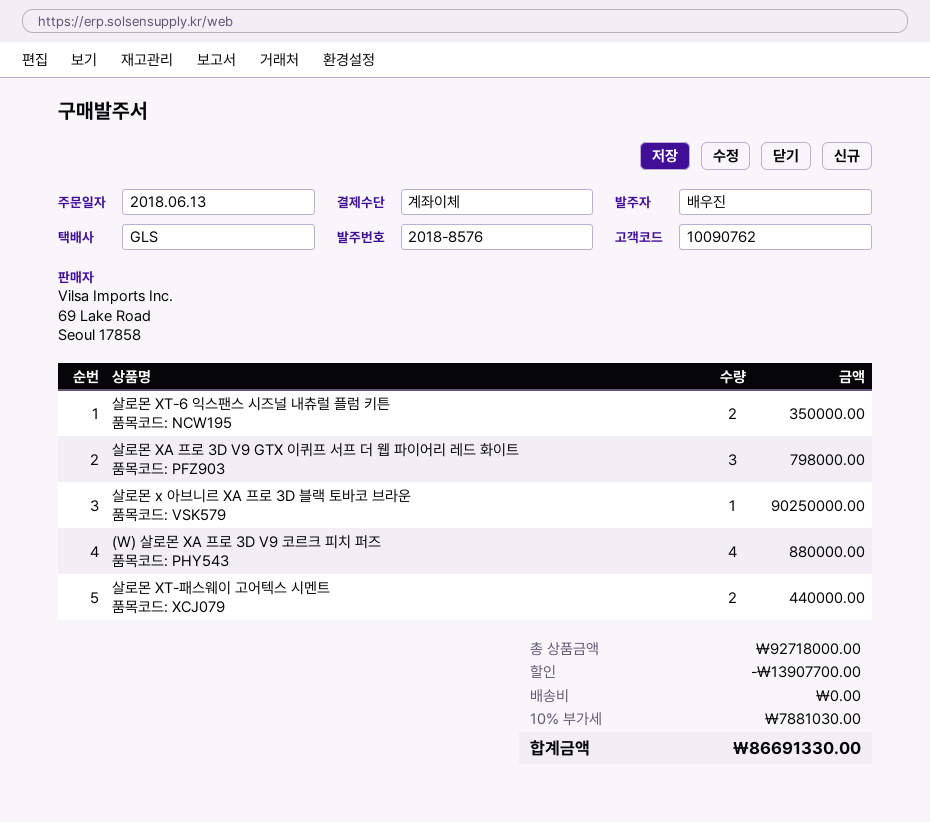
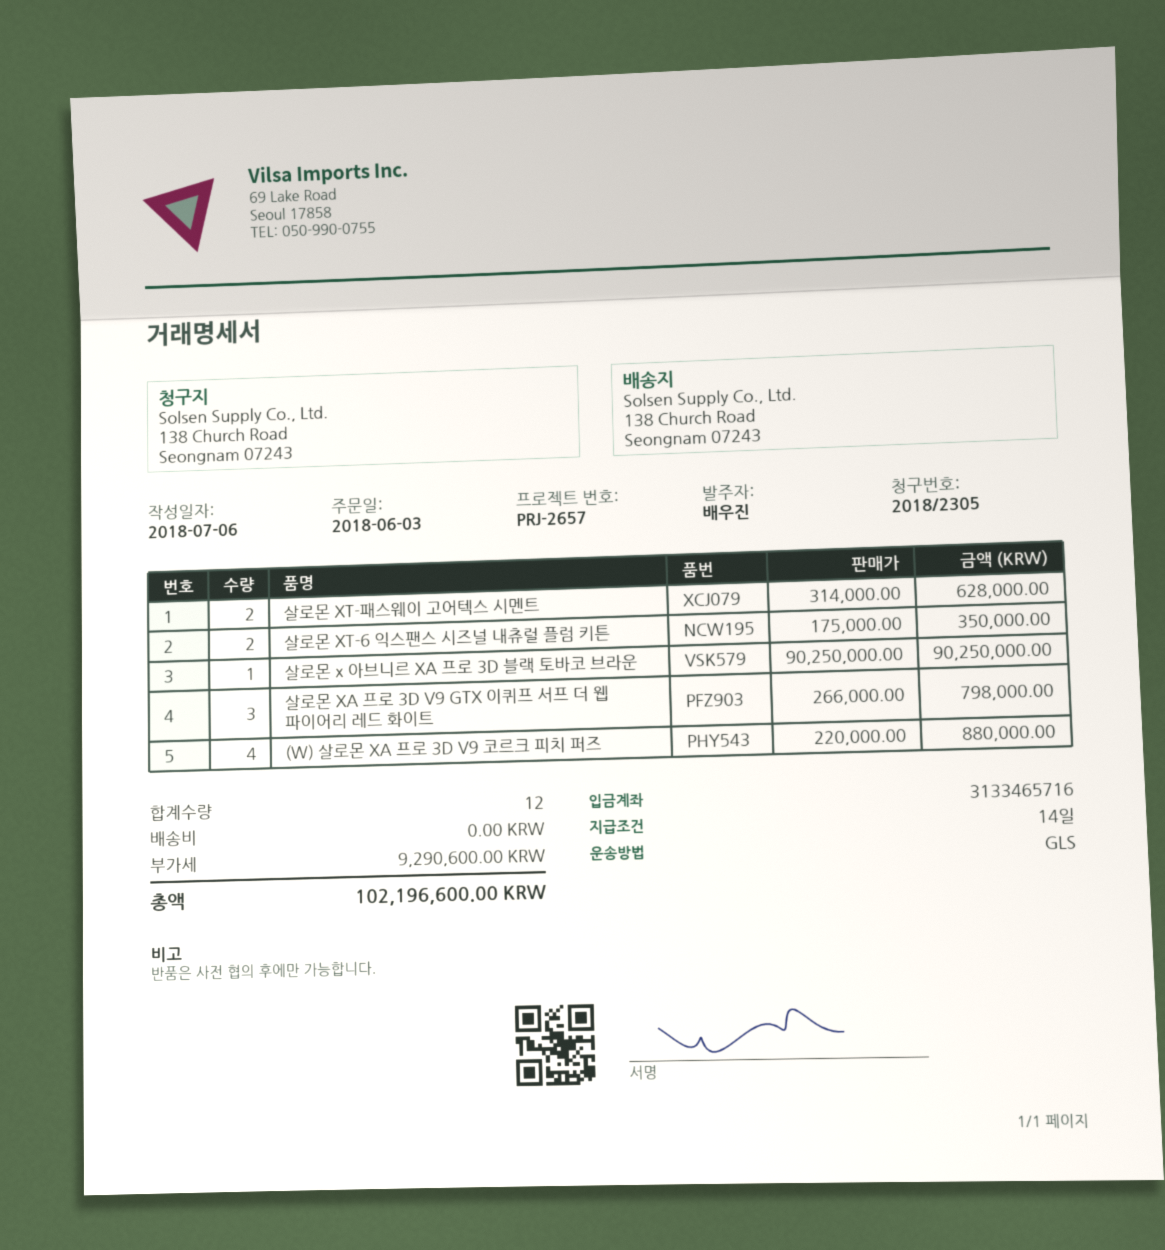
order date: 2018-06-13 -> 2018-06-03
살로몬 XT-패스웨이 고어텍스 시멘트: 2 for 440000.00 -> 2 for 628000.00
discount: 13907700.00 -> none
tax: 7881030.00 -> 9290600.00
total: 86691330.00 -> 102196600.00

